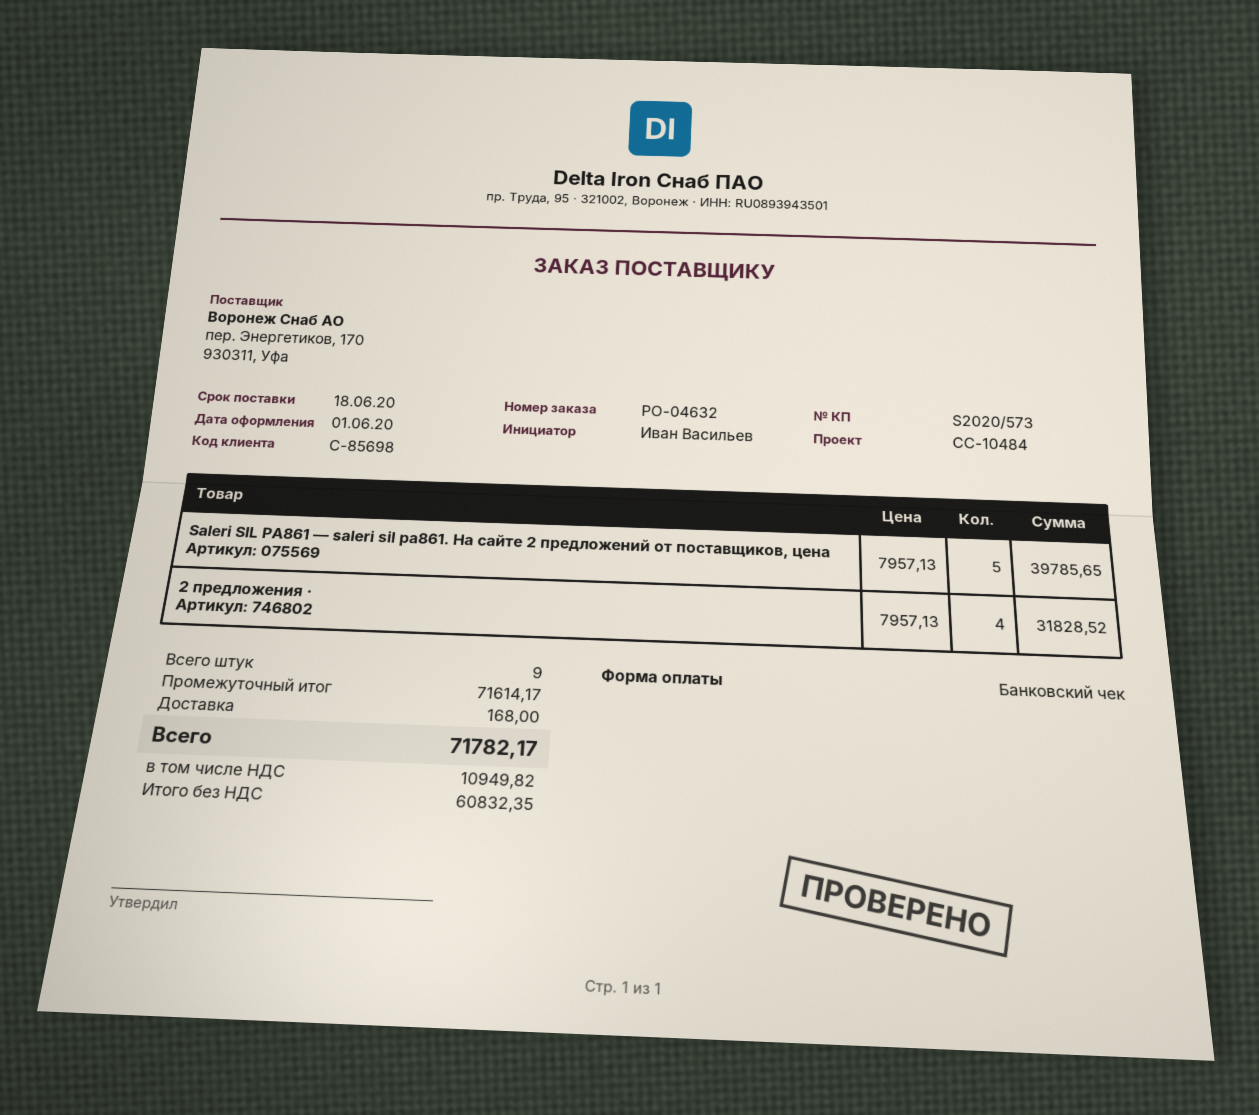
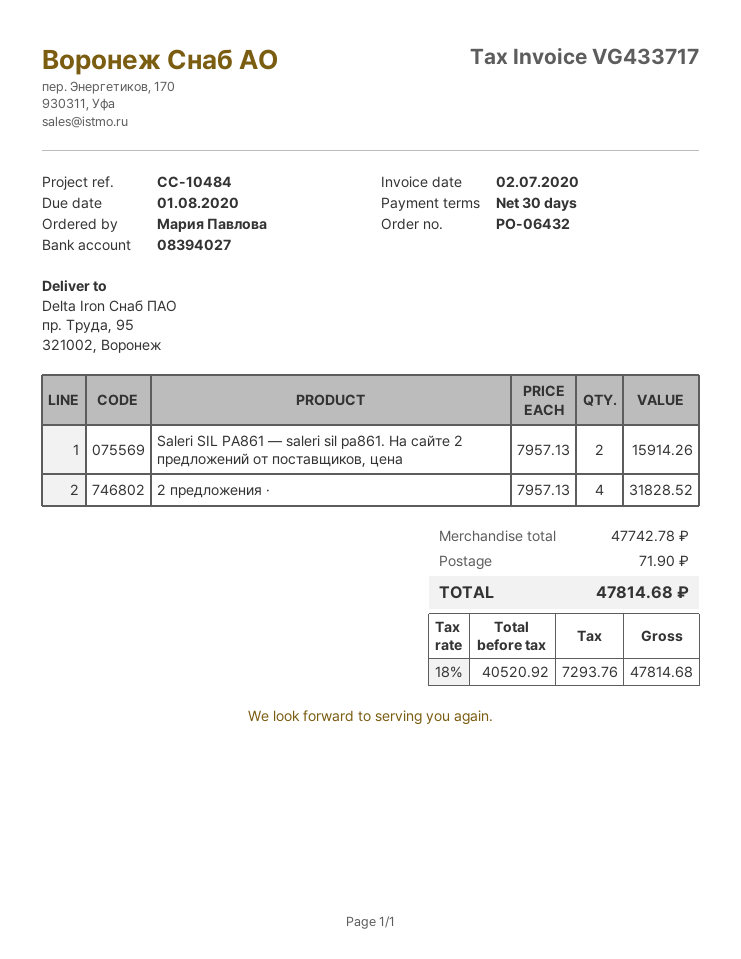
order number: PO-04632 -> PO-06432
ordered by: Иван Васильев -> Мария Павлова
Saleri SIL PA861 — saleri sil pa861. На сайте 2 предложений от поставщиков, цена: 5 x 7957.13 = 39785.65 -> 2 x 7957.13 = 15914.26
subtotal: 71614.17 -> 47742.78
shipping: 168.00 -> 71.90
net: 60832.35 -> 40520.92
tax: 10949.82 -> 7293.76
total: 71782.17 -> 47814.68

